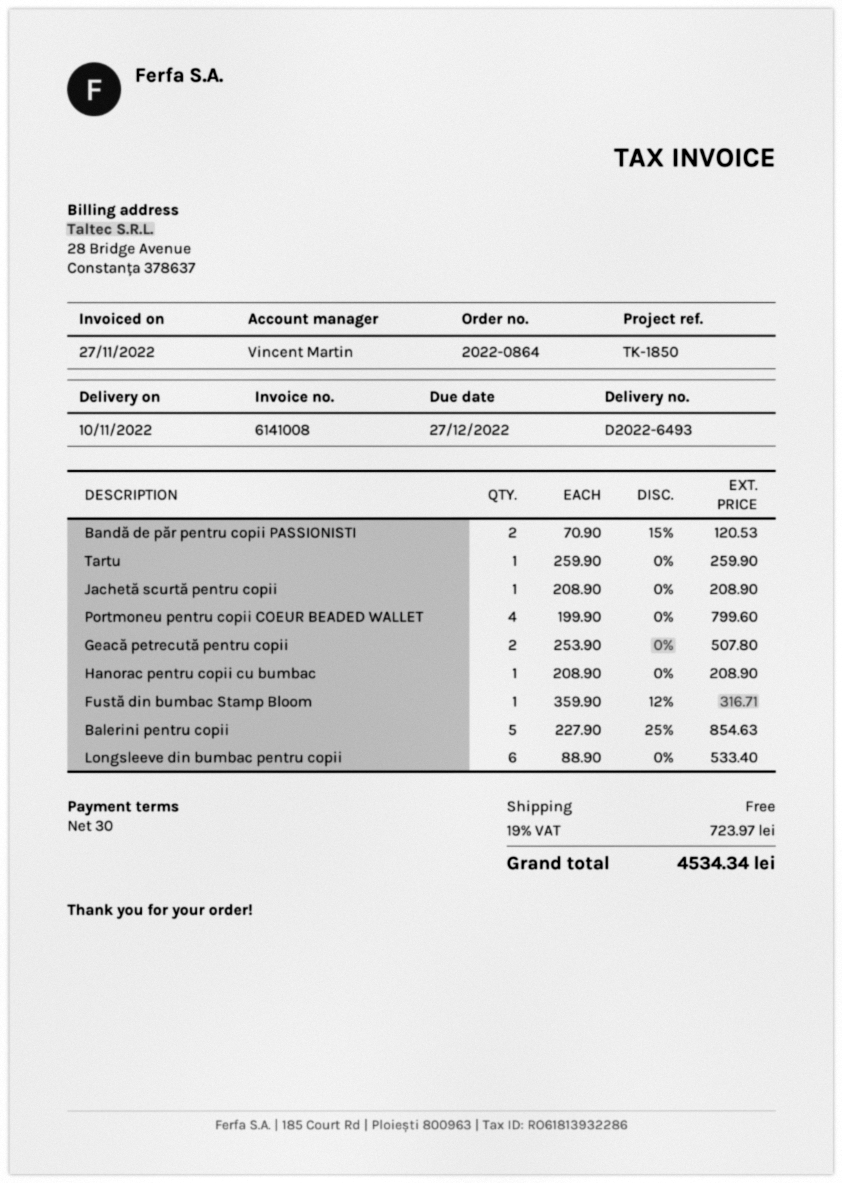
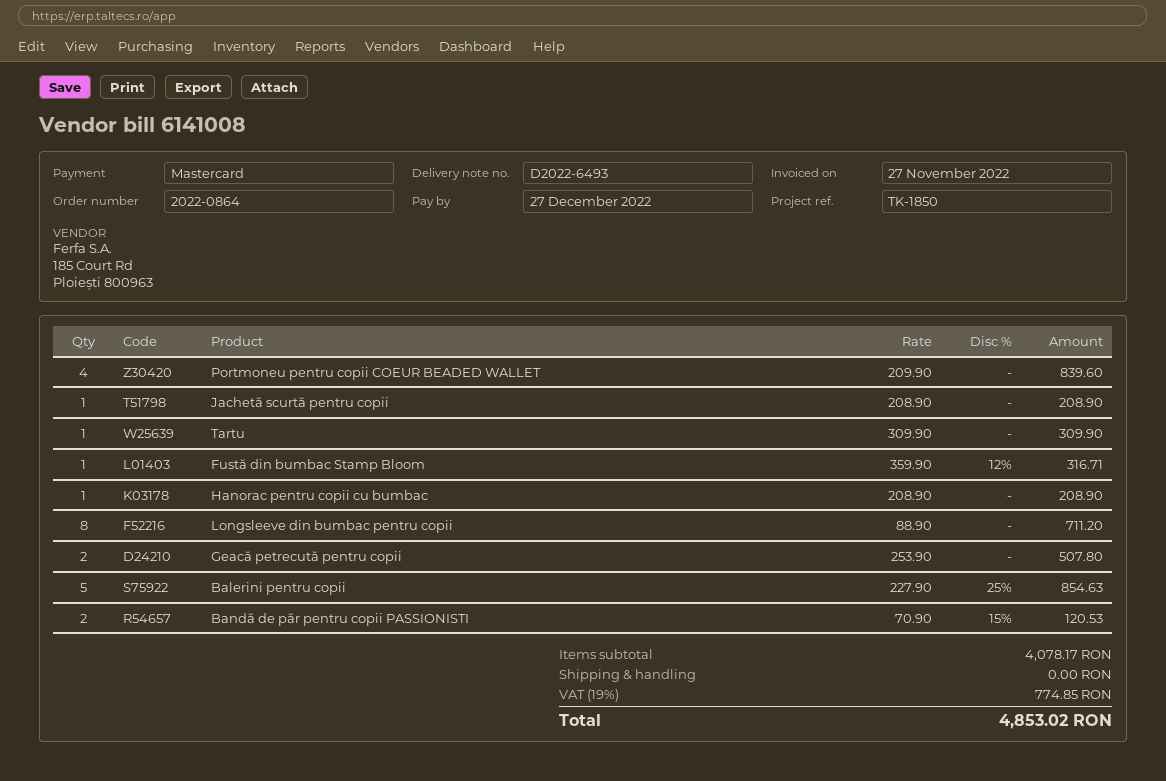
Tartu: 1 x 259.90 = 259.90 -> 1 x 309.90 = 309.90
Portmoneu pentru copii COEUR BEADED WALLET: 4 x 199.90 = 799.60 -> 4 x 209.90 = 839.60
Longsleeve din bumbac pentru copii: 6 x 88.90 = 533.40 -> 8 x 88.90 = 711.20
tax: 19% = 723.97 -> 19% = 774.85
total: 4534.34 -> 4853.02

